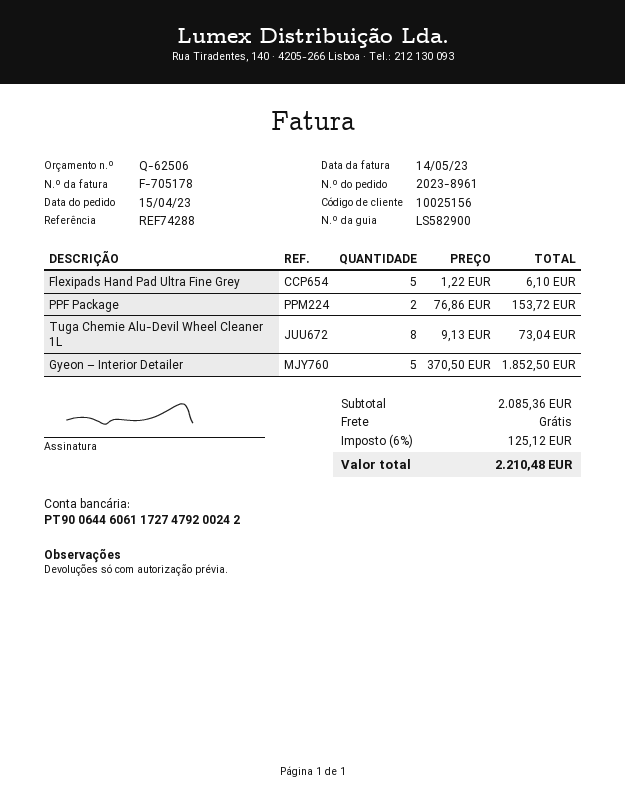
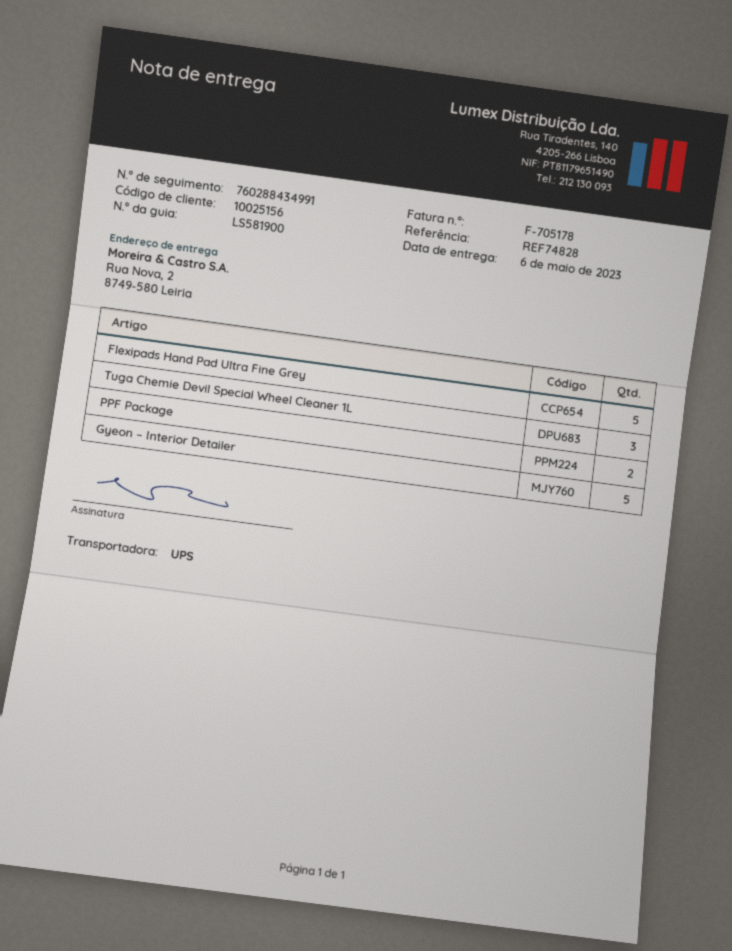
delivery note number: LS582900 -> LS581900
reference: REF74288 -> REF74828
Tuga Chemie Alu-Devil Wheel Cleaner 1L: 8 -> none
Tuga Chemie Devil Special Wheel Cleaner 1L: none -> 3

